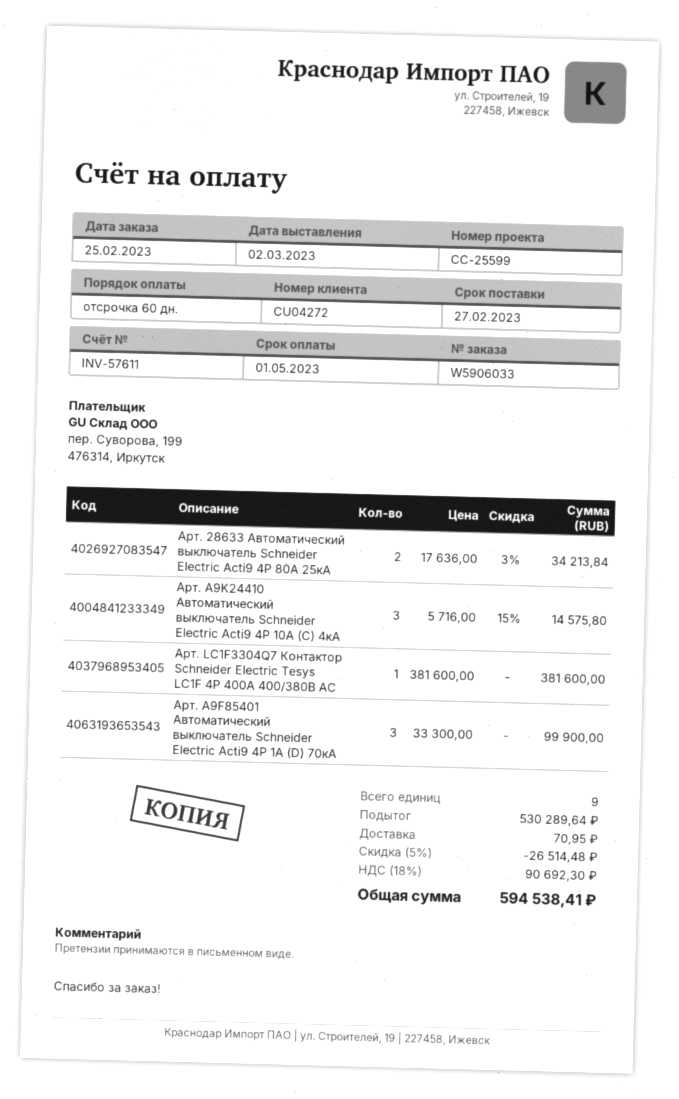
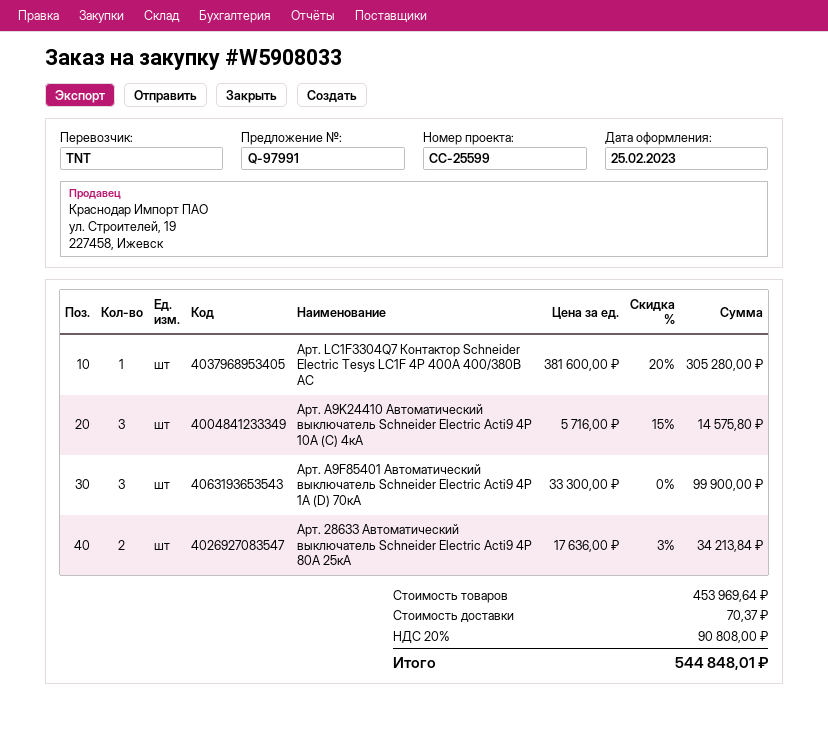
order number: W5906033 -> W5908033
Арт. LC1F3304Q7 Контактор Schneider Electric Tesys LC1F 4P 400А 400/380В AC: 1 x 381600.00 = 381600.00 -> 1 x 381600.00 - 20% = 305280.00
subtotal: 530289.64 -> 453969.64
discount: 5% = 26514.48 -> none
shipping: 70.95 -> 70.37
tax: 18% = 90692.30 -> 20% = 90808.00
total: 594538.41 -> 544848.01

